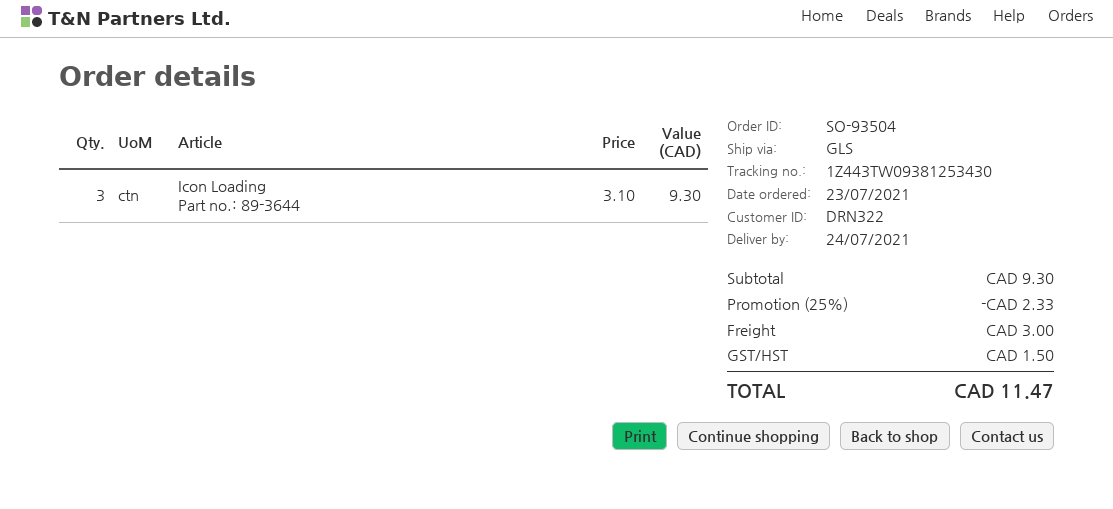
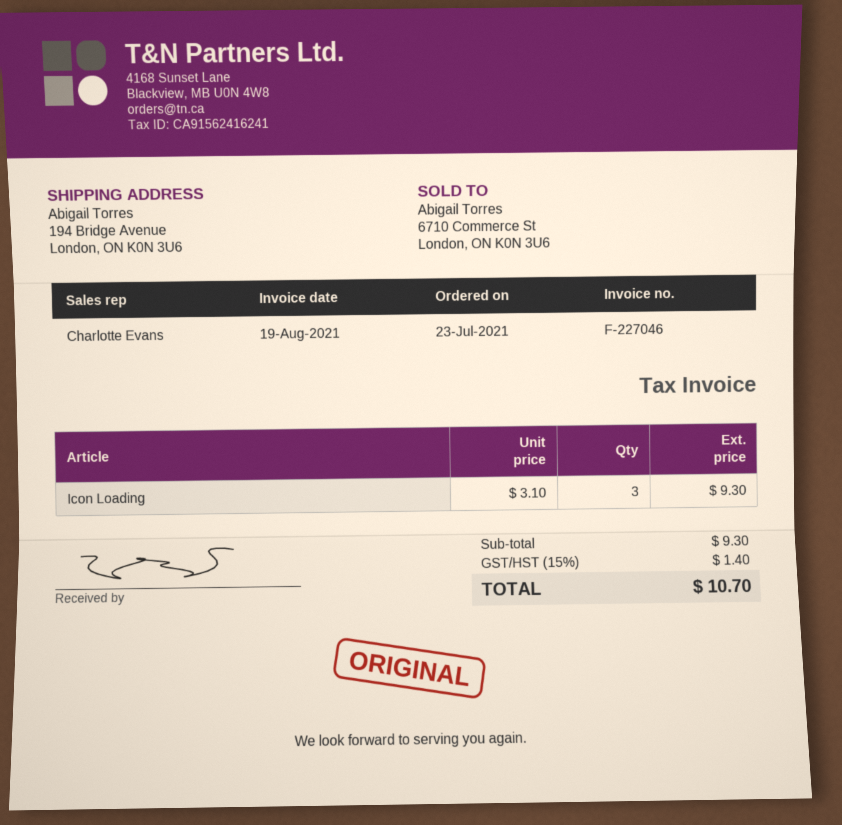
discount: 25% = 2.33 -> none
shipping: 3.00 -> none
tax: 1.50 -> 1.40
total: 11.47 -> 10.70

